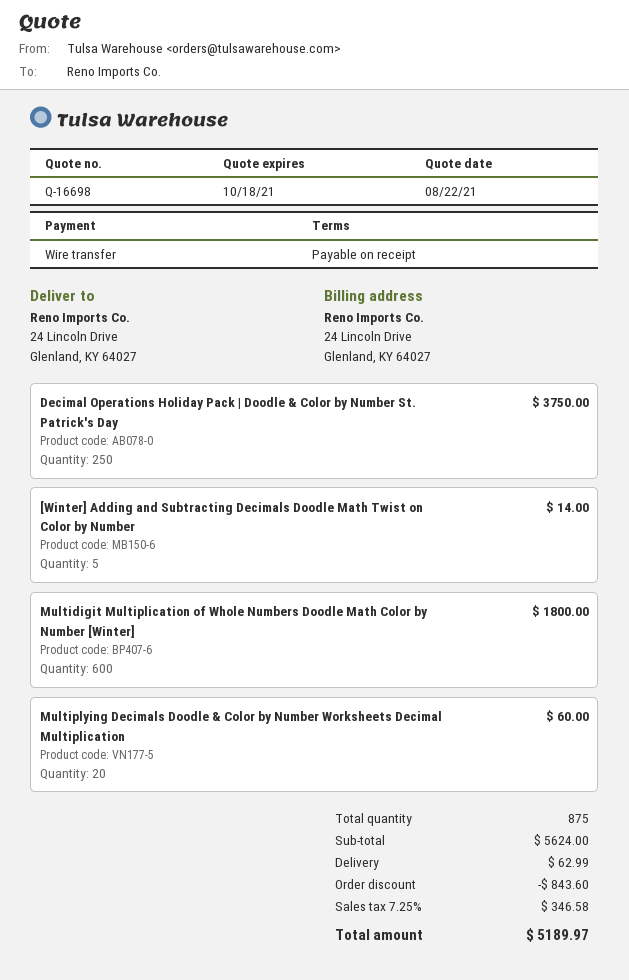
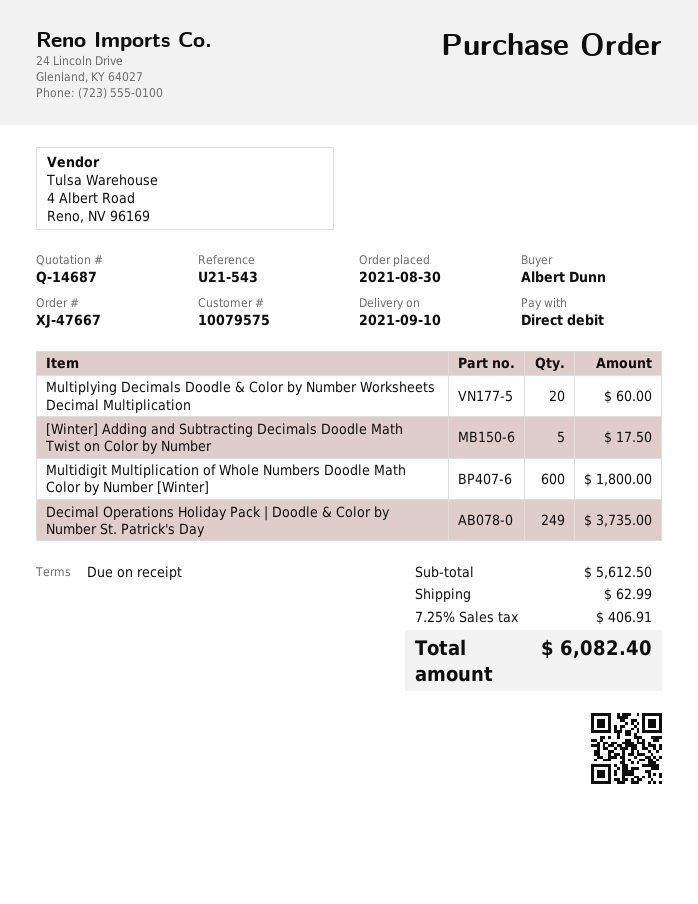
quote number: Q-16698 -> Q-14687
payment method: bank transfer -> direct debit
Decimal Operations Holiday Pack | Doodle & Color by Number St. Patrick's Day: 250 for 3750.00 -> 249 for 3735.00
[Winter] Adding and Subtracting Decimals Doodle Math Twist on Color by Number: 5 for 14.00 -> 5 for 17.50
subtotal: 5624.00 -> 5612.50
discount: 843.60 -> none
tax: 7.25% = 346.58 -> 7.25% = 406.91
total: 5189.97 -> 6082.40

